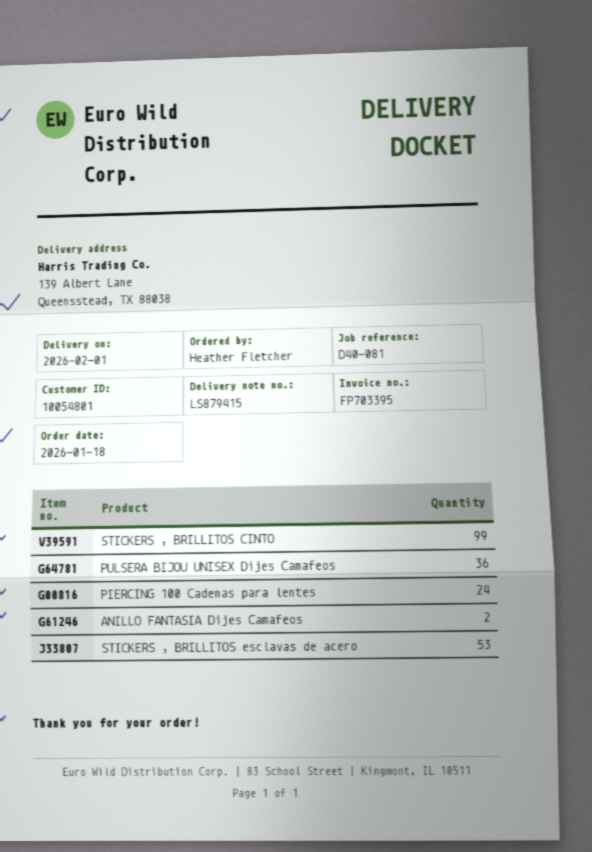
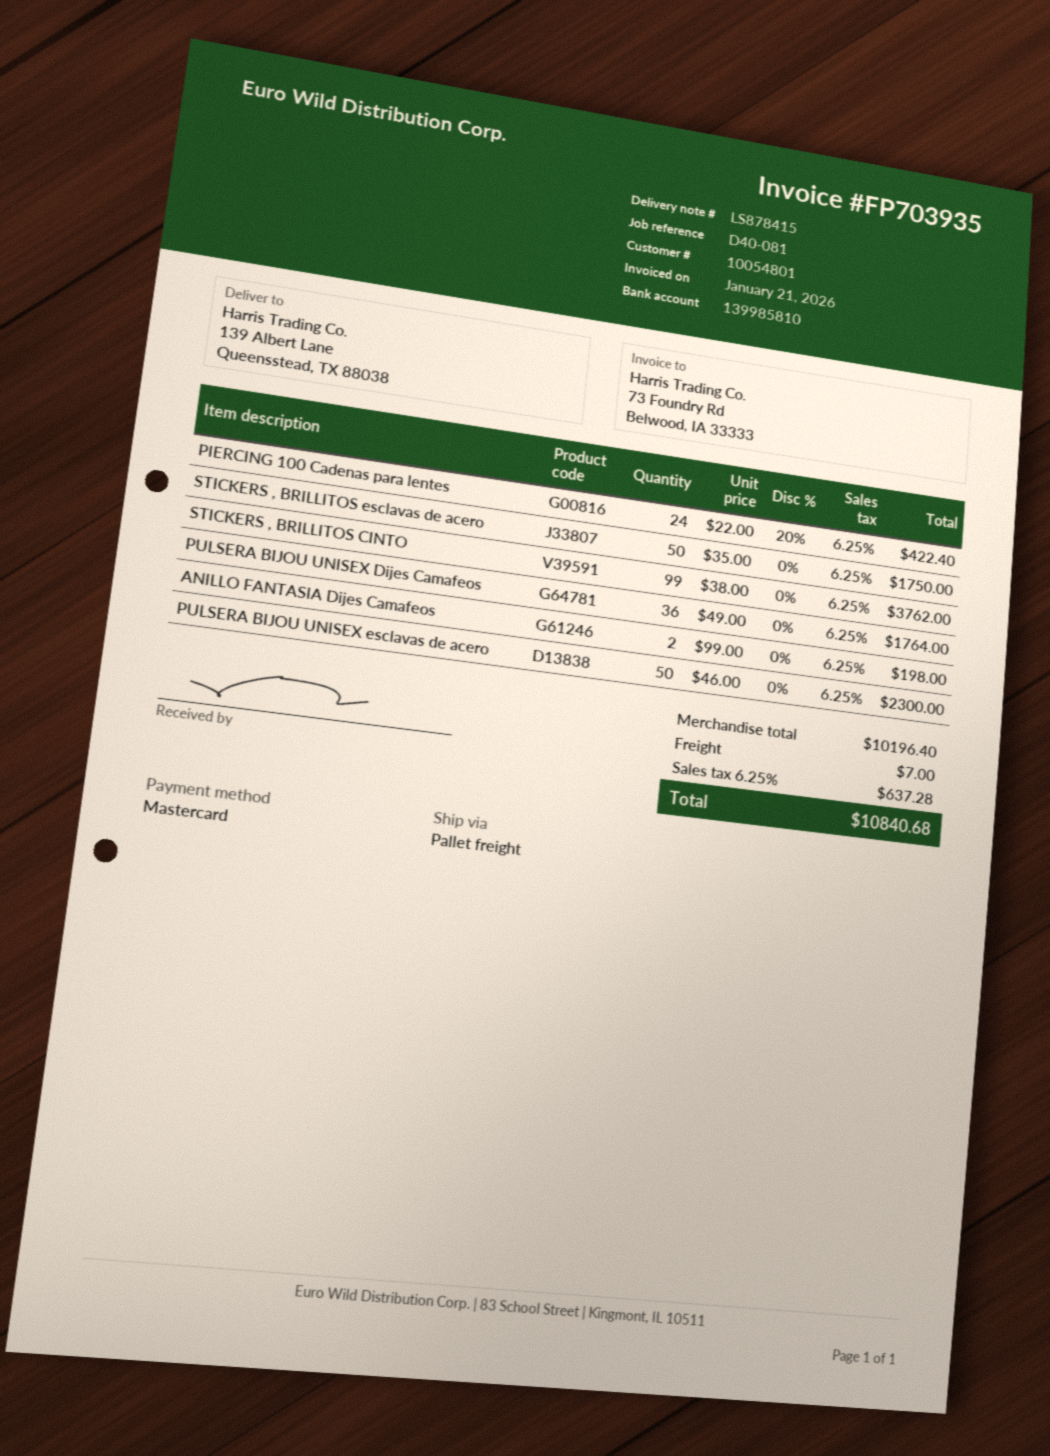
delivery note number: LS879415 -> LS878415
invoice number: FP703395 -> FP703935
STICKERS , BRILLITOS esclavas de acero: 53 -> 50
PULSERA BIJOU UNISEX esclavas de acero: none -> 50

